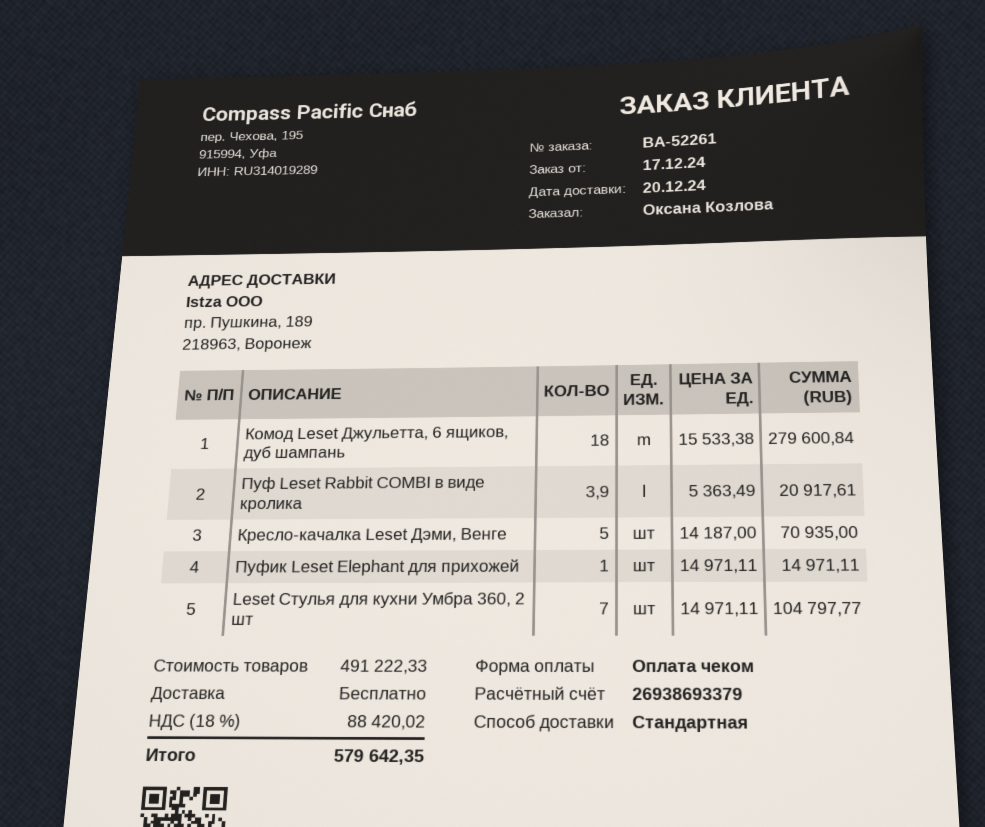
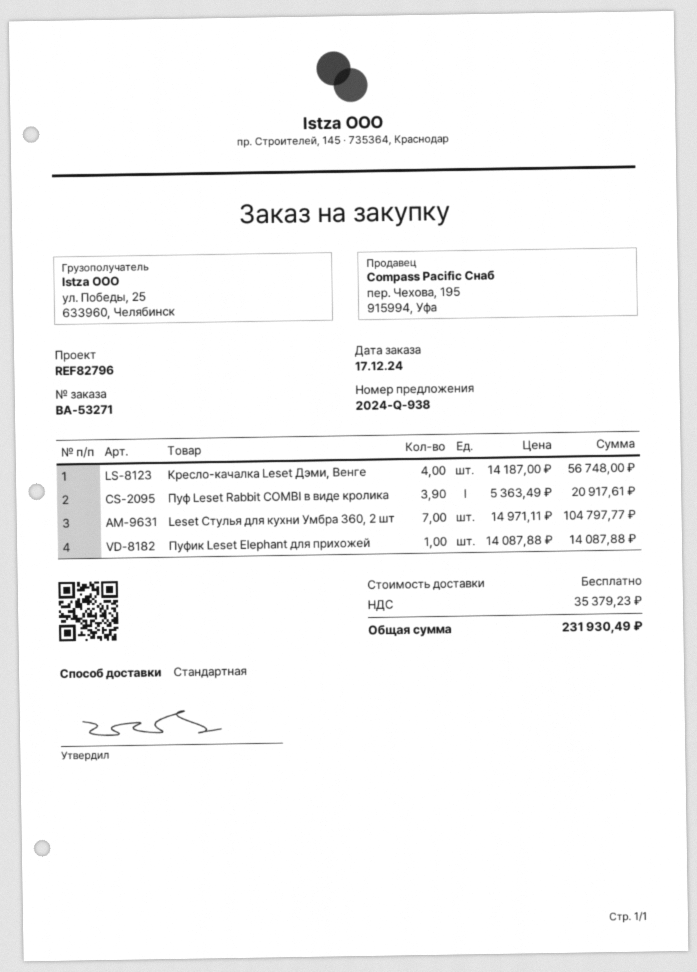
order number: BA-52261 -> BA-53271
ship to: пр. Пушкина, 189, 218963, Воронеж -> ул. Победы, 25, 633960, Челябинск
Комод Leset Джульетта, 6 ящиков, дуб шампань: 18 x 15533.38 = 279600.84 -> none
Кресло-качалка Leset Дэми, Венге: 5 x 14187.00 = 70935.00 -> 4 x 14187.00 = 56748.00
Пуфик Leset Elephant для прихожей: 1 x 14971.11 = 14971.11 -> 1 x 14087.88 = 14087.88
tax: 88420.02 -> 35379.23
total: 579642.35 -> 231930.49

